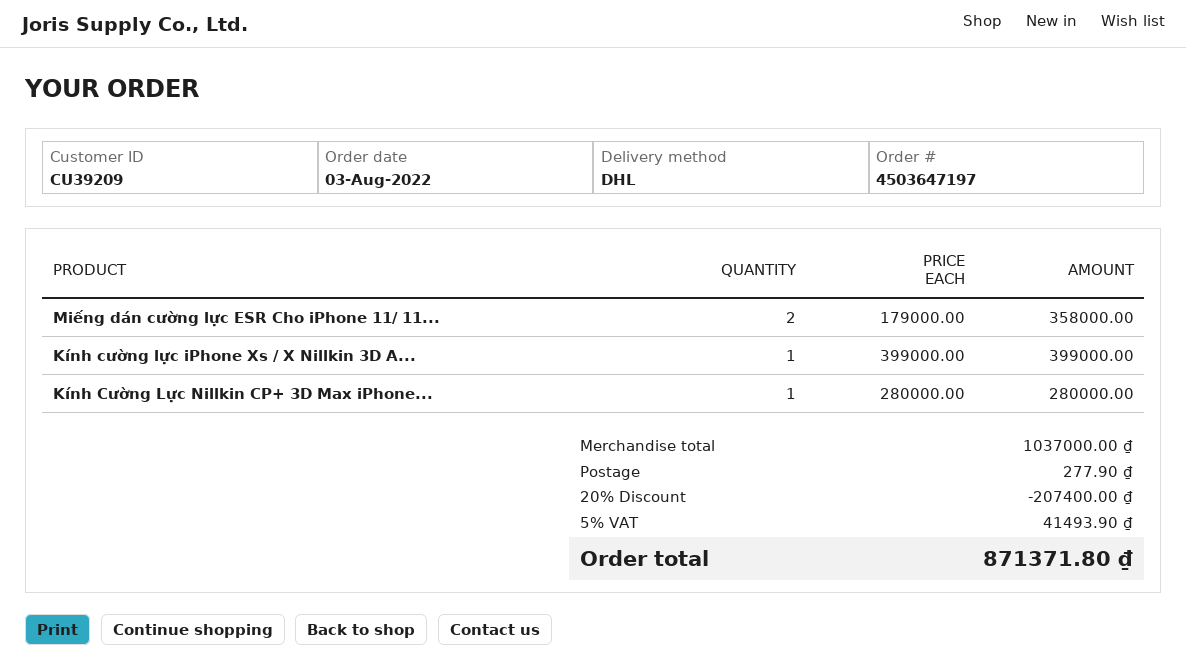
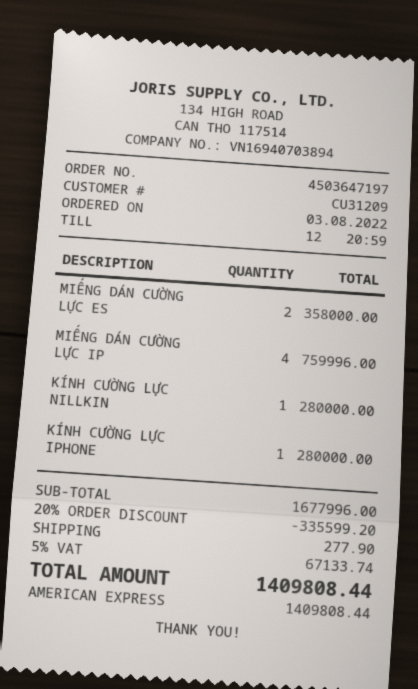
customer number: CU39209 -> CU31209
Kính cường lực iPhone Xs / X Nillkin 3D A...: 1 for 399000.00 -> 1 for 280000.00
MIẾNG DÁN CƯỜNG LỰC IP: none -> 4 for 759996.00
subtotal: 1037000.00 -> 1677996.00
discount: 20% = 207400.00 -> 20% = 335599.20
tax: 5% = 41493.90 -> 5% = 67133.74
total: 871371.80 -> 1409808.44

